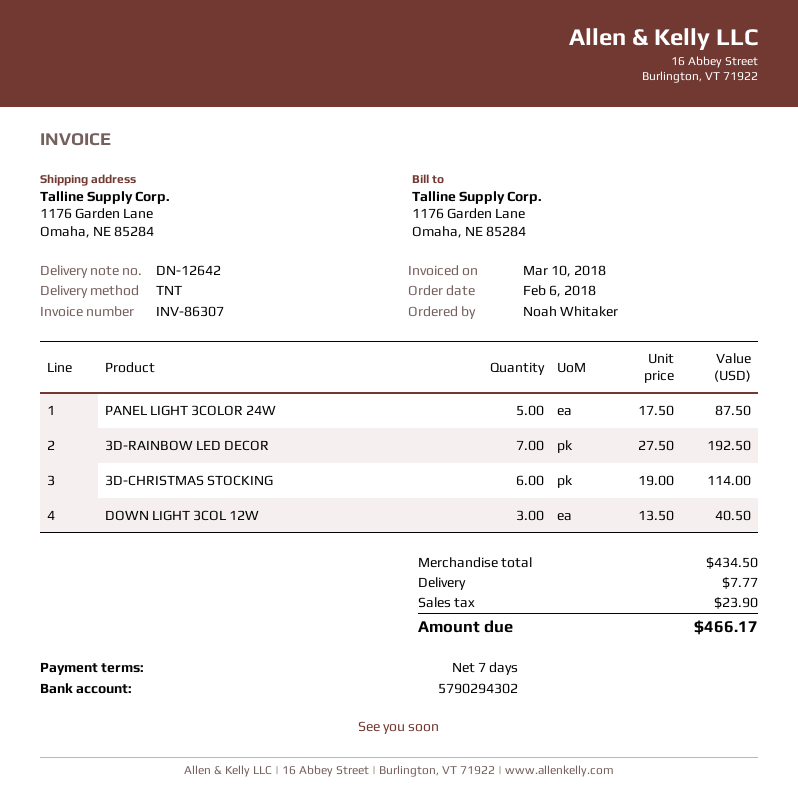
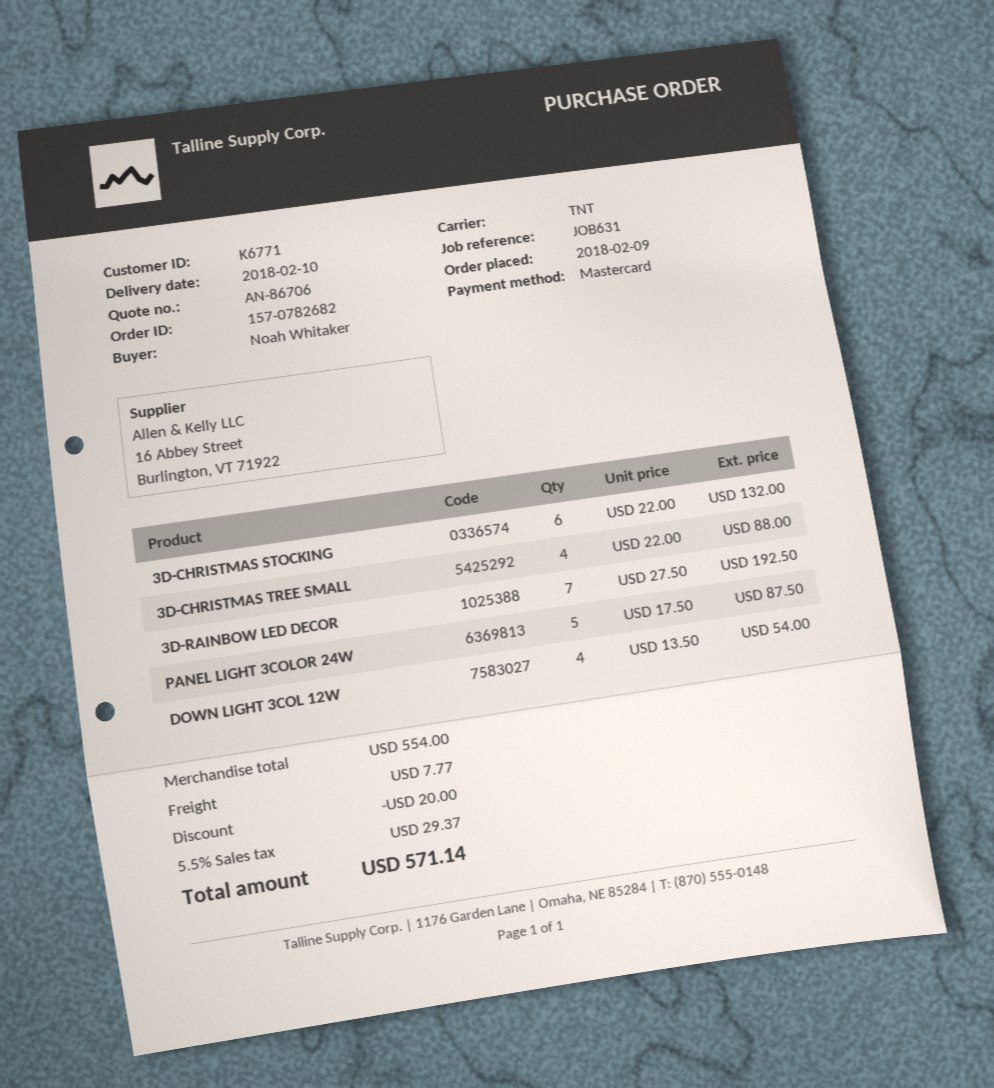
order date: 2018-02-06 -> 2018-02-09
3D-CHRISTMAS STOCKING: 6 x 19.00 = 114.00 -> 6 x 22.00 = 132.00
DOWN LIGHT 3COL 12W: 3 x 13.50 = 40.50 -> 4 x 13.50 = 54.00
3D-CHRISTMAS TREE SMALL: none -> 4 x 22.00 = 88.00
subtotal: 434.50 -> 554.00
discount: none -> 20.00
tax: 23.90 -> 29.37
total: 466.17 -> 571.14

